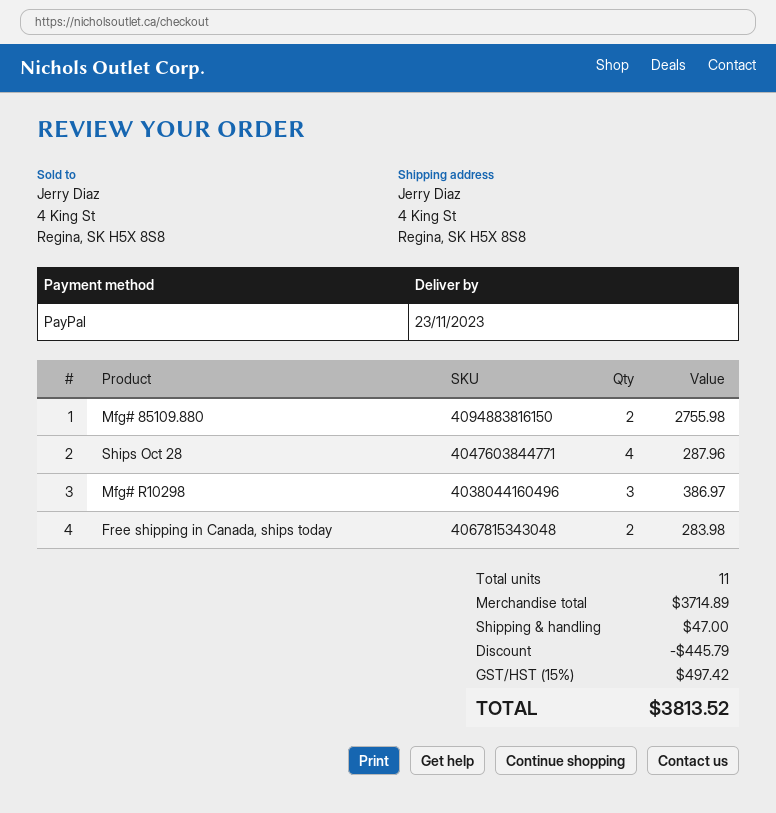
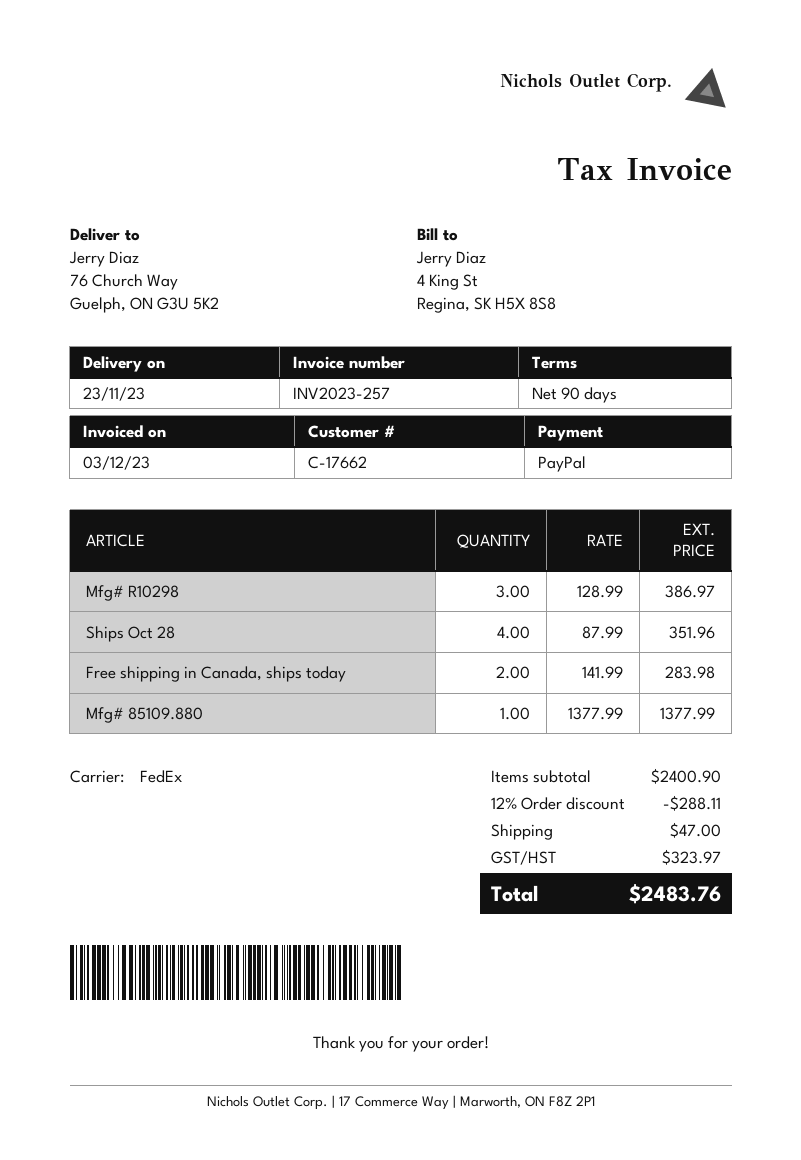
ship to: 4 King St, Regina, SK H5X 8S8 -> 76 Church Way, Guelph, ON G3U 5K2
Mfg# 85109.880: 2 for 2755.98 -> 1 for 1377.99
Ships Oct 28: 4 for 287.96 -> 4 for 351.96
subtotal: 3714.89 -> 2400.90
discount: 445.79 -> 288.11
tax: 497.42 -> 323.97
total: 3813.52 -> 2483.76

